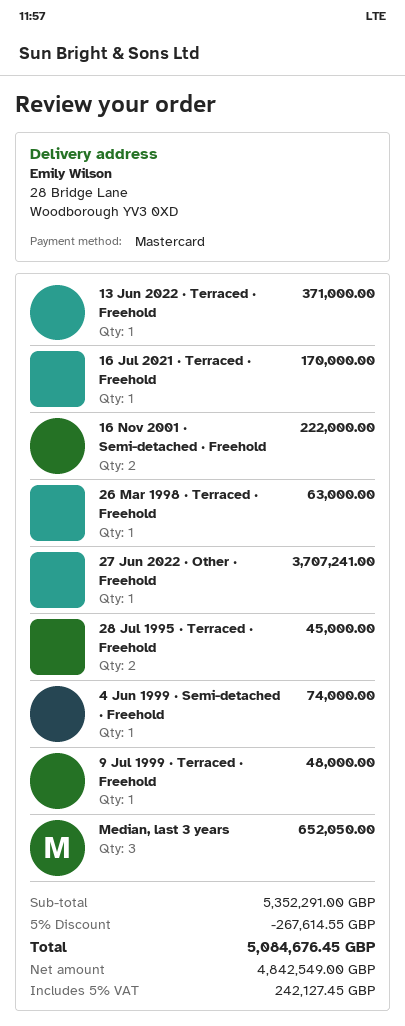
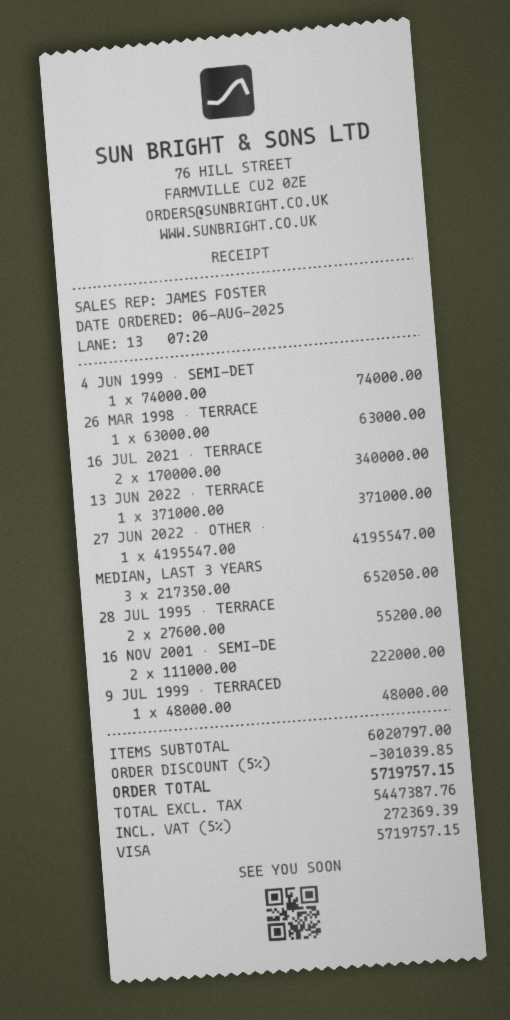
payment method: Mastercard -> Visa
16 Jul 2021 · Terraced · Freehold: 1 for 170000.00 -> 2 for 340000.00
27 Jun 2022 · Other · Freehold: 1 for 3707241.00 -> 1 for 4195547.00
28 Jul 1995 · Terraced · Freehold: 2 for 45000.00 -> 2 for 55200.00
subtotal: 5352291.00 -> 6020797.00
discount: 5% = 267614.55 -> 5% = 301039.85
net: 4842549.00 -> 5447387.76
tax: 5% = 242127.45 -> 5% = 272369.39
total: 5084676.45 -> 5719757.15

